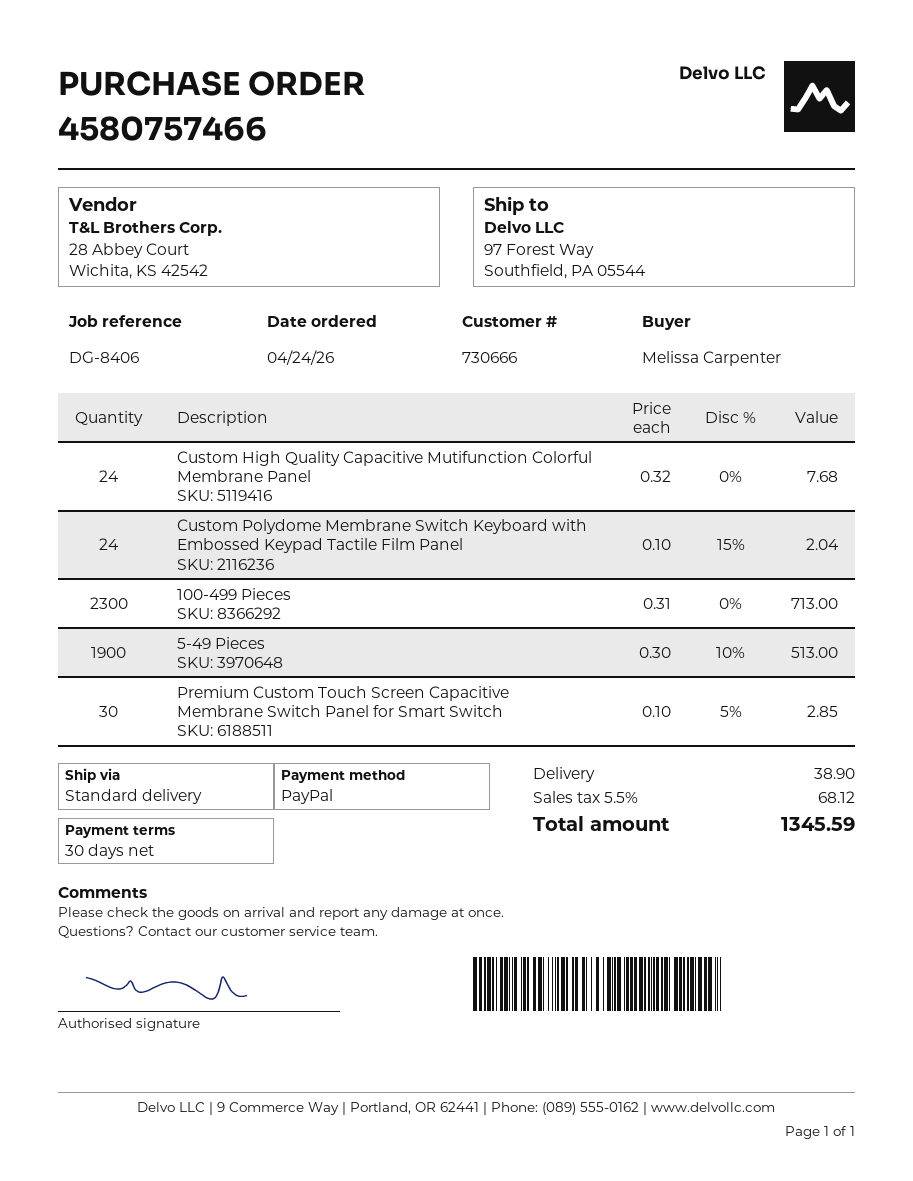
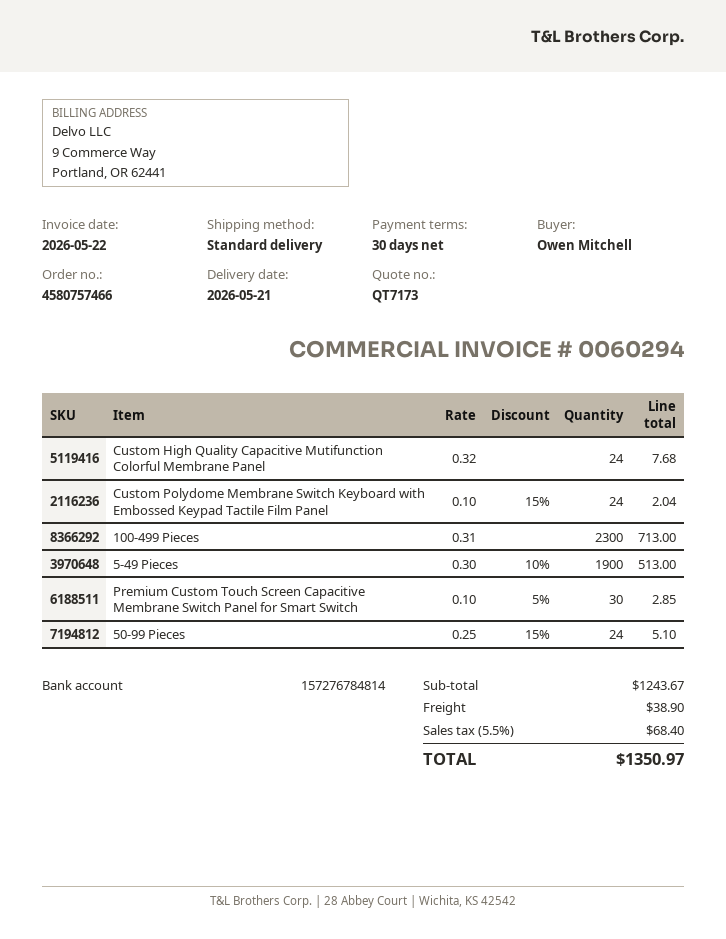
ordered by: Melissa Carpenter -> Owen Mitchell
50-99 Pieces: none -> 24 x 0.25 - 15% = 5.10
tax: 5.5% = 68.12 -> 5.5% = 68.40
total: 1345.59 -> 1350.97

